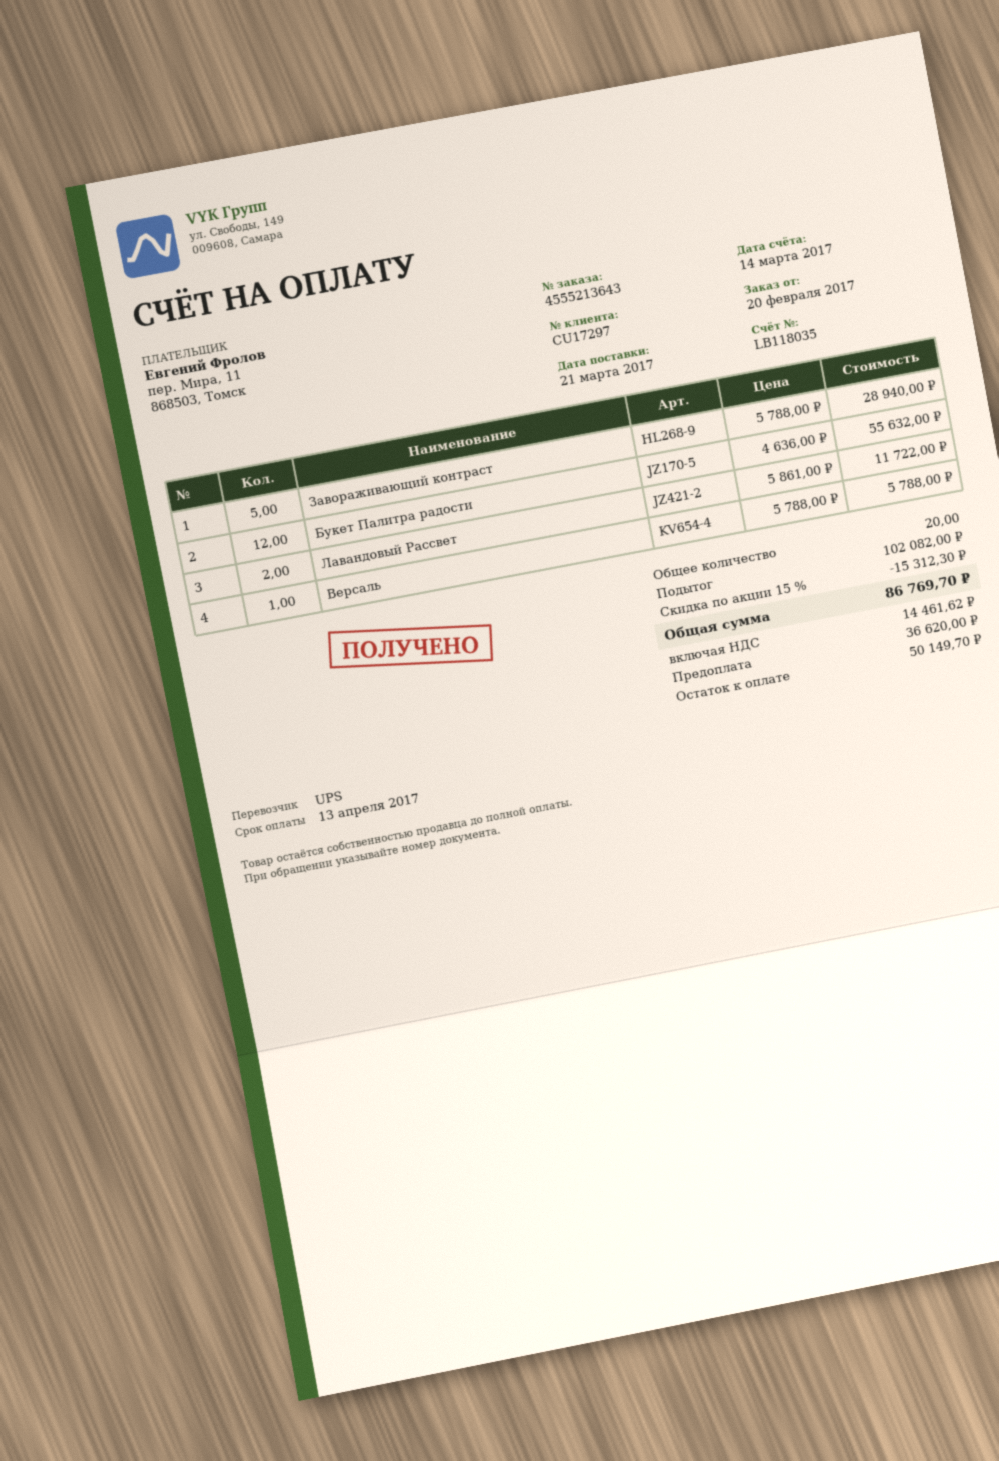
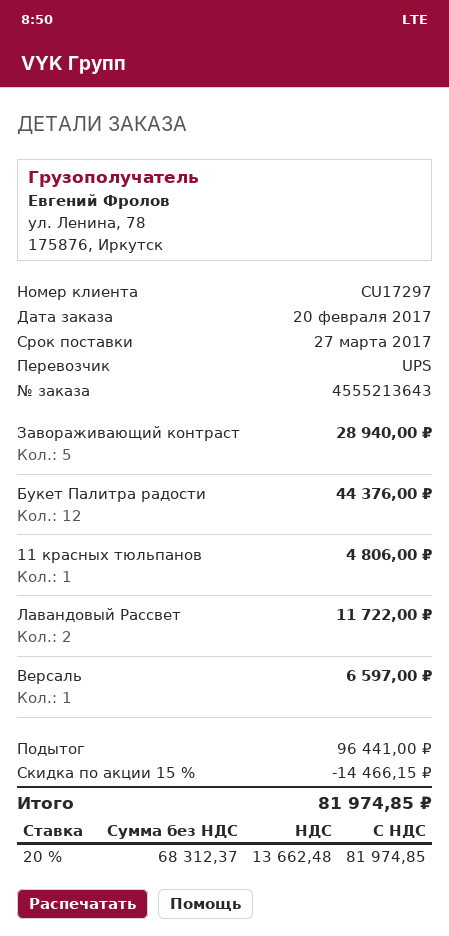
delivery date: 2017-03-21 -> 2017-03-27
Букет Палитра радости: 12 for 55632.00 -> 12 for 44376.00
Версаль: 1 for 5788.00 -> 1 for 6597.00
11 красных тюльпанов: none -> 1 for 4806.00
subtotal: 102082.00 -> 96441.00
discount: 15% = 15312.30 -> 15% = 14466.15
tax: 14461.62 -> 13662.48
total: 86769.70 -> 81974.85

